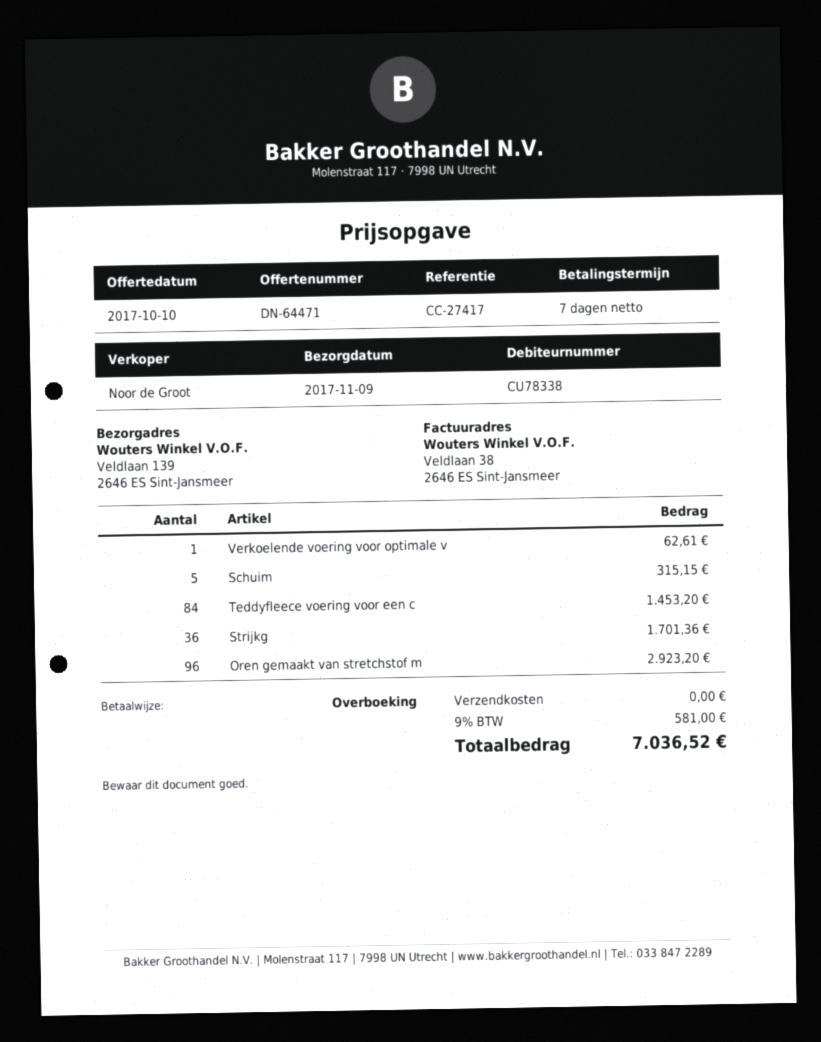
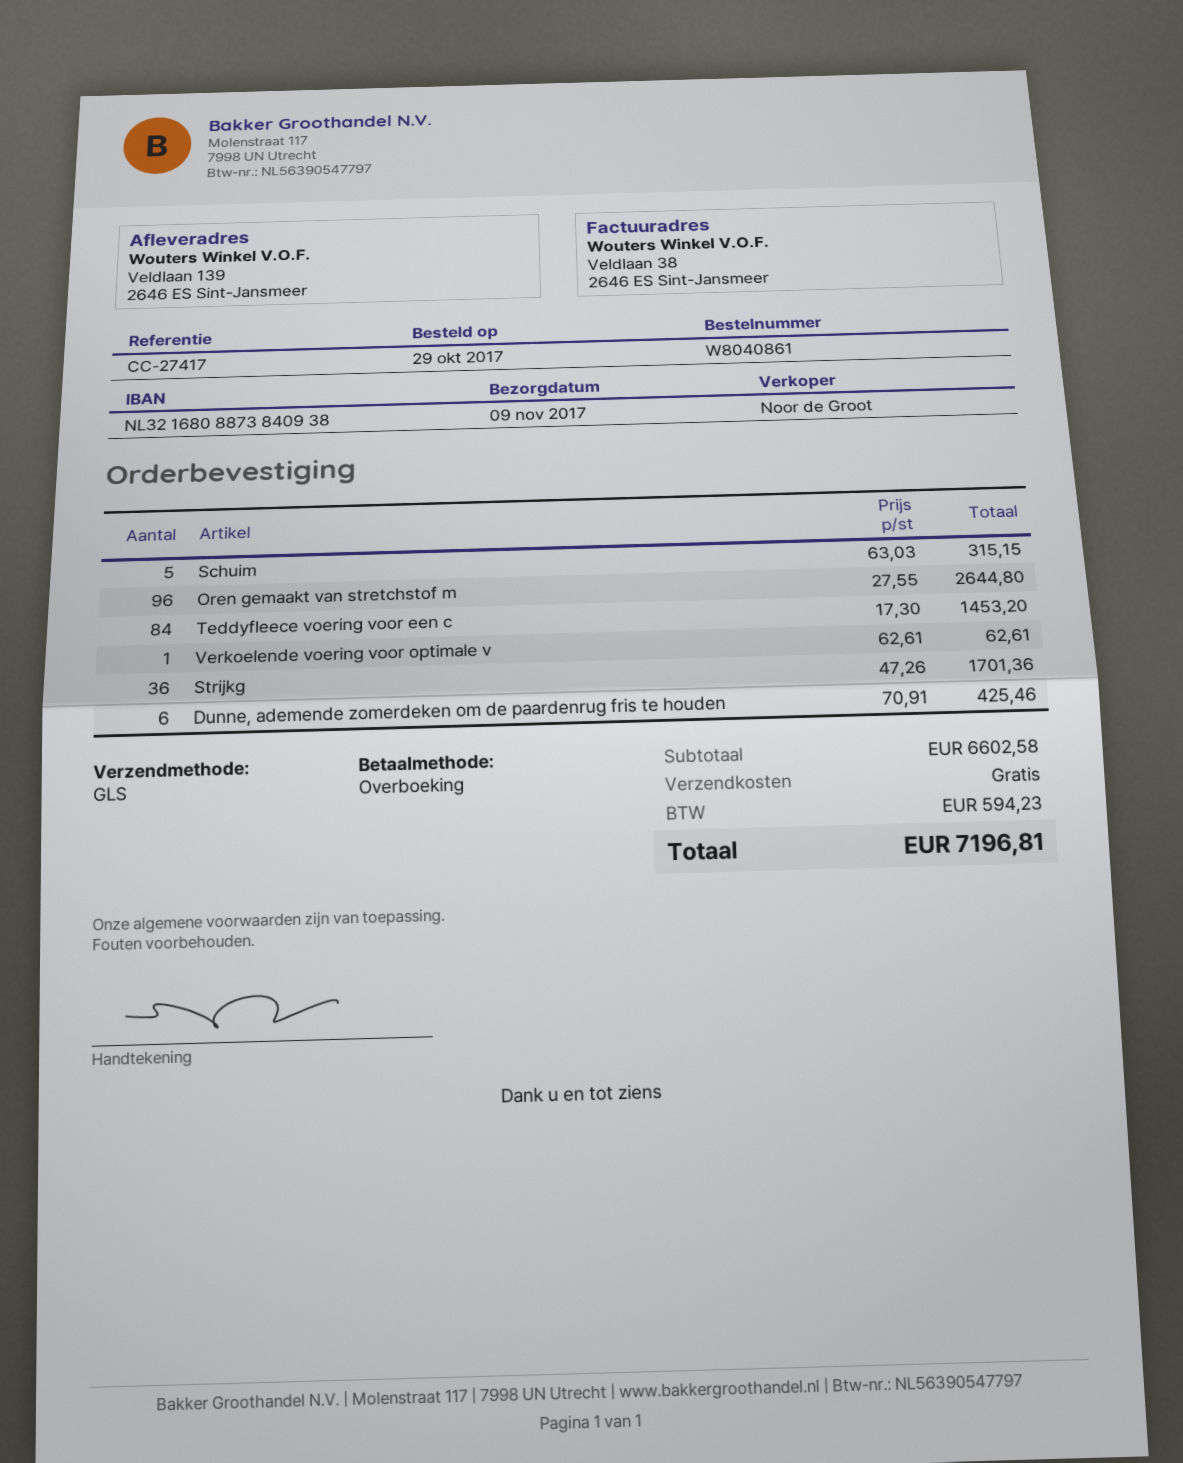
Oren gemaakt van stretchstof m: 96 for 2923.20 -> 96 for 2644.80
Dunne, ademende zomerdeken om de paardenrug fris te houden: none -> 6 for 425.46
tax: 581.00 -> 594.23
total: 7036.52 -> 7196.81

